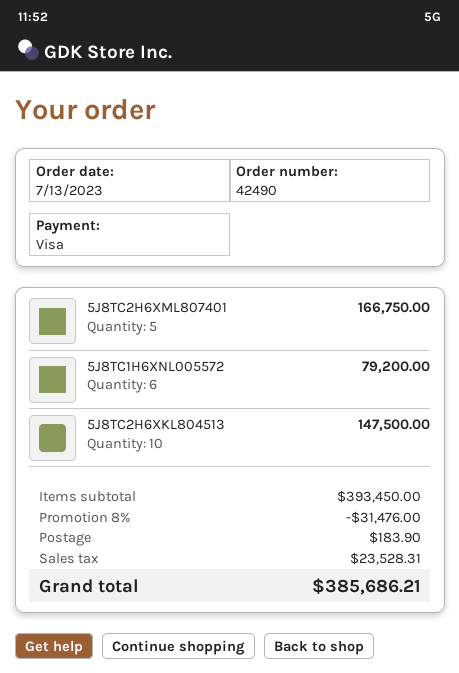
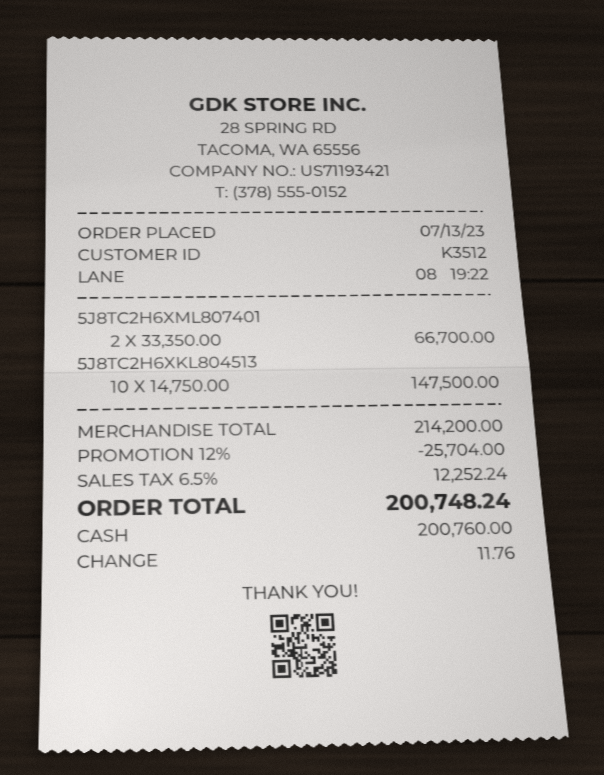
payment method: Visa -> cash
5J8TC2H6XML807401: 5 for 166750.00 -> 2 for 66700.00
5J8TC1H6XNL005572: 6 for 79200.00 -> none
subtotal: 393450.00 -> 214200.00
discount: 8% = 31476.00 -> 12% = 25704.00
shipping: 183.90 -> none
tax: 23528.31 -> 12252.24
total: 385686.21 -> 200748.24

